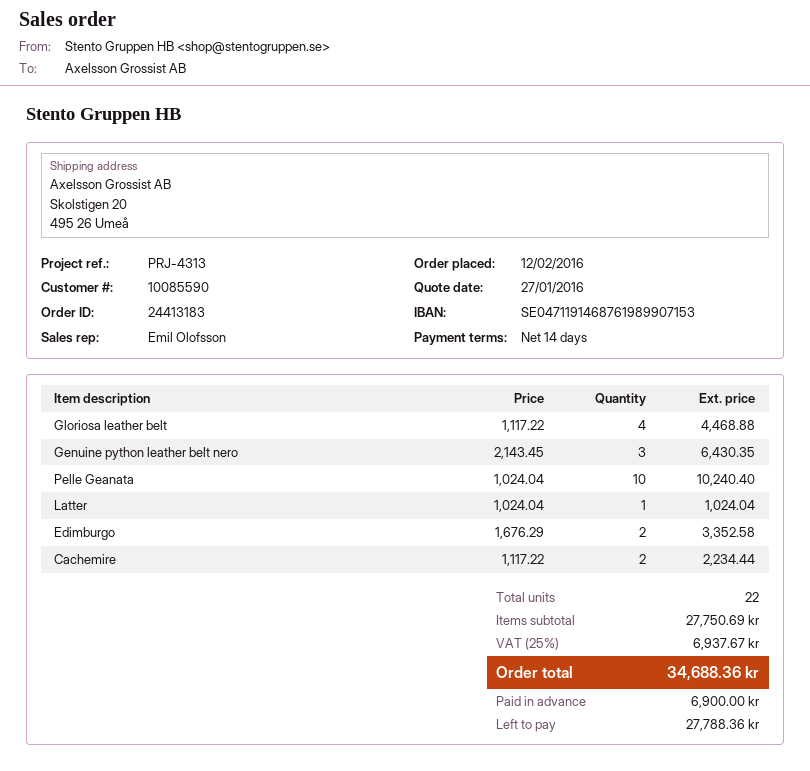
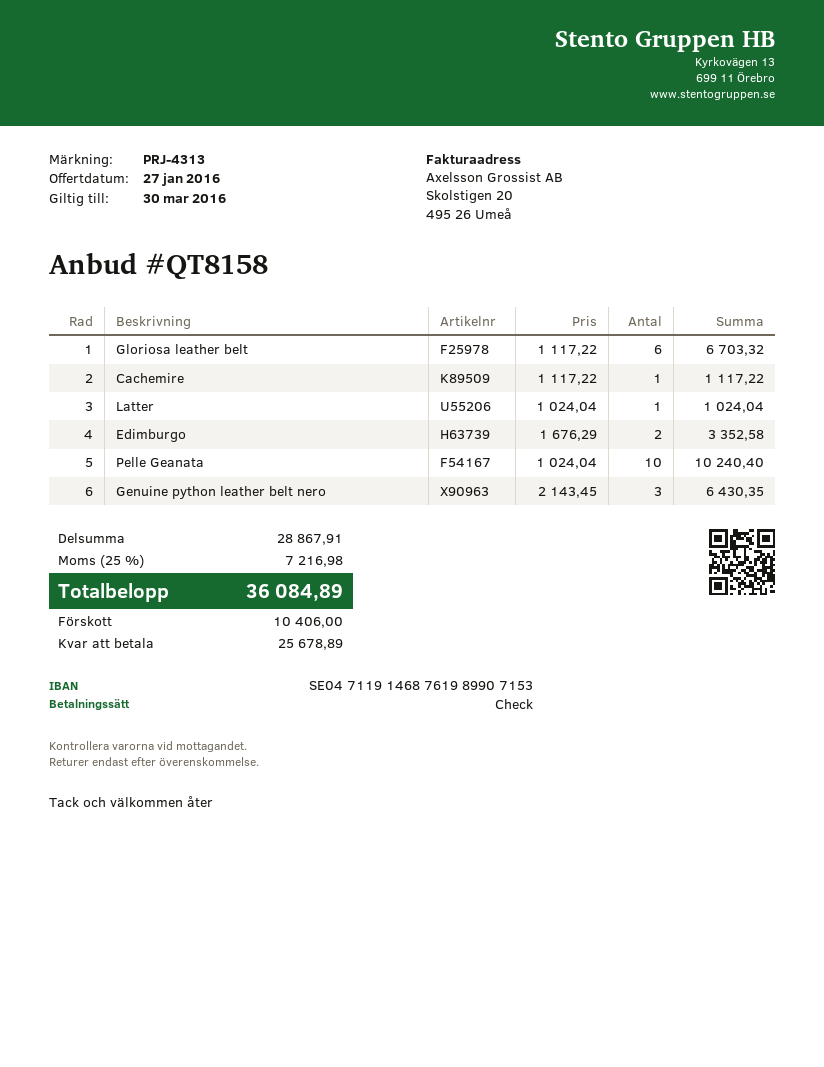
Gloriosa leather belt: 4 x 1117.22 = 4468.88 -> 6 x 1117.22 = 6703.32
Cachemire: 2 x 1117.22 = 2234.44 -> 1 x 1117.22 = 1117.22
subtotal: 27750.69 -> 28867.91
tax: 25% = 6937.67 -> 25% = 7216.98
total: 34688.36 -> 36084.89
deposit: 6900.00 -> 10406.00
balance: 27788.36 -> 25678.89

